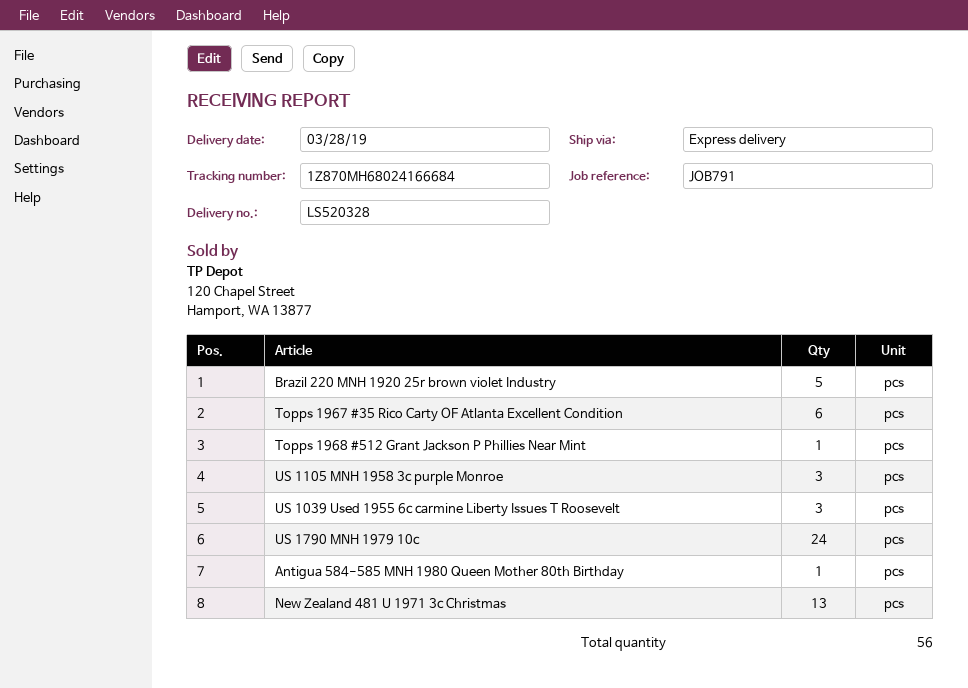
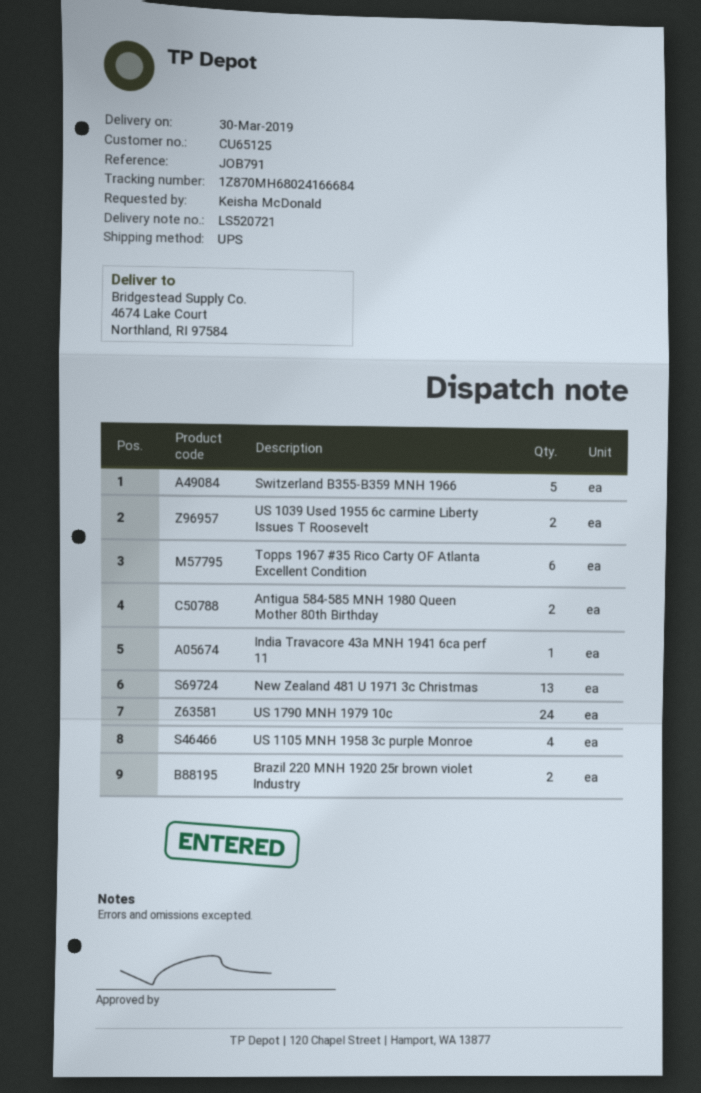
delivery note number: LS520328 -> LS520721
delivery date: 2019-03-28 -> 2019-03-30
shipping method: express -> UPS
Brazil 220 MNH 1920 25r brown violet Industry: 5 -> 2
Topps 1968 #512 Grant Jackson P Phillies Near Mint: 1 -> none
US 1105 MNH 1958 3c purple Monroe: 3 -> 4
US 1039 Used 1955 6c carmine Liberty Issues T Roosevelt: 3 -> 2
Antigua 584-585 MNH 1980 Queen Mother 80th Birthday: 1 -> 2
Switzerland B355-B359 MNH 1966: none -> 5
India Travacore 43a MNH 1941 6ca perf 11: none -> 1

